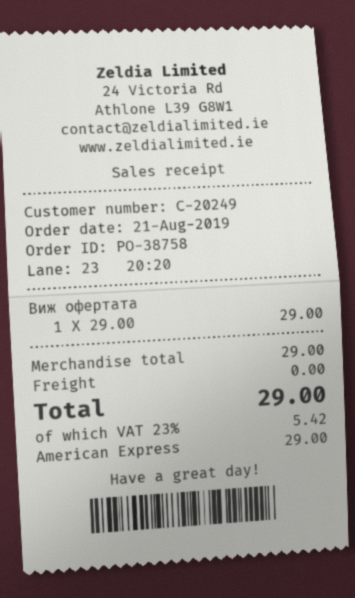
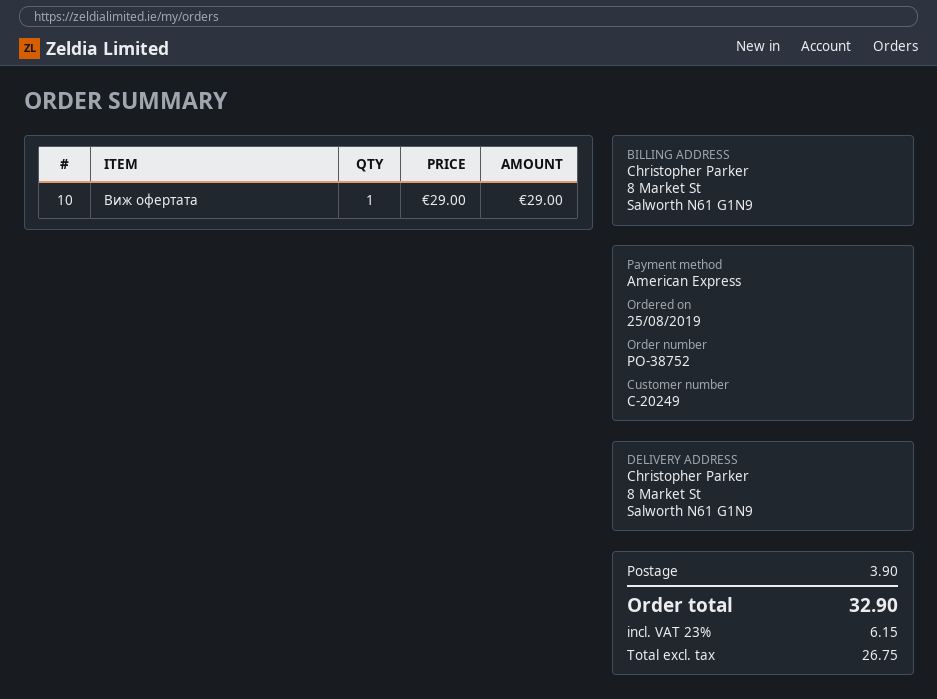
order number: PO-38758 -> PO-38752
order date: 2019-08-21 -> 2019-08-25
shipping: 0.00 -> 3.90
tax: 23% = 5.42 -> 23% = 6.15
total: 29.00 -> 32.90

